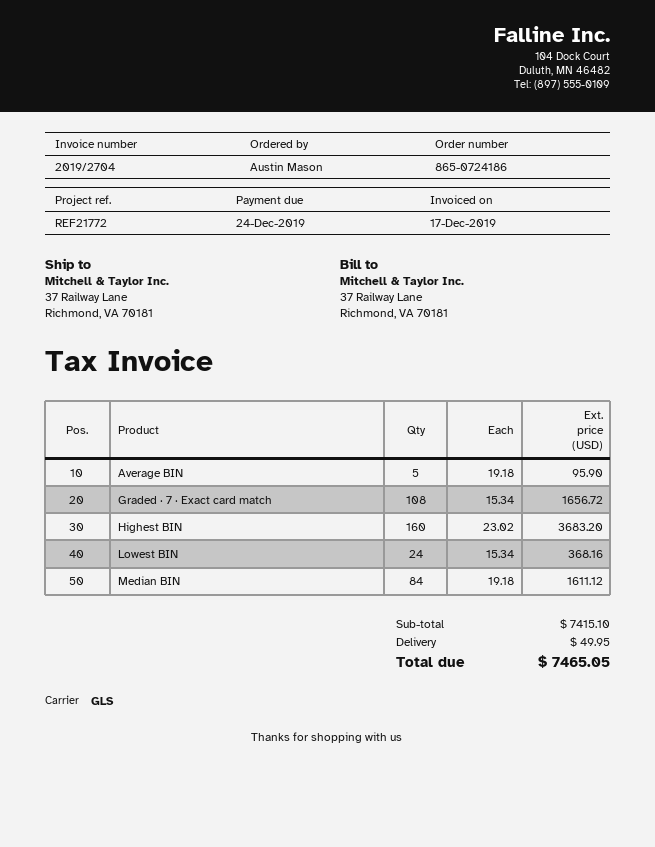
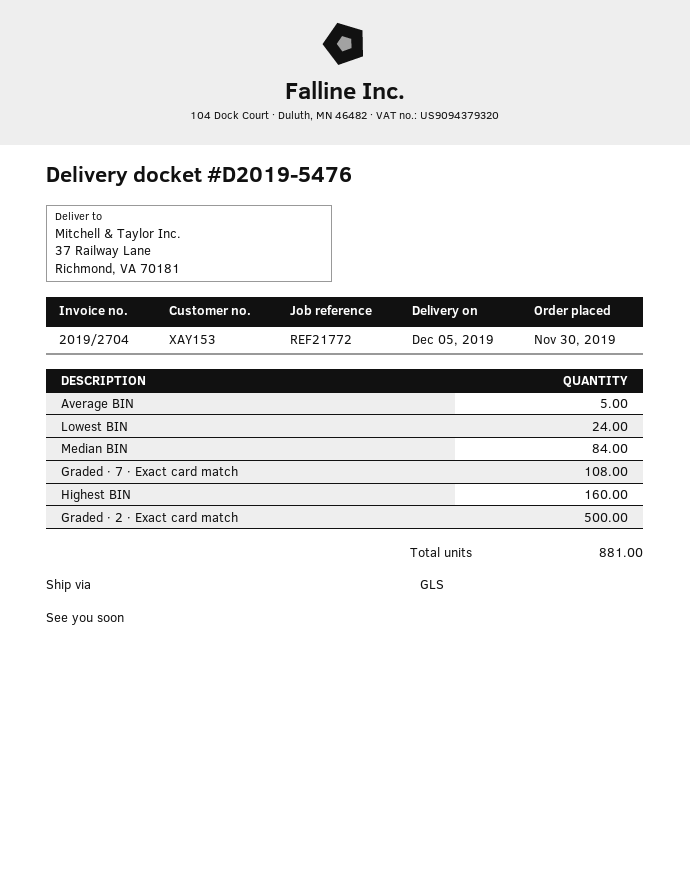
Graded · 2 · Exact card match: none -> 500

